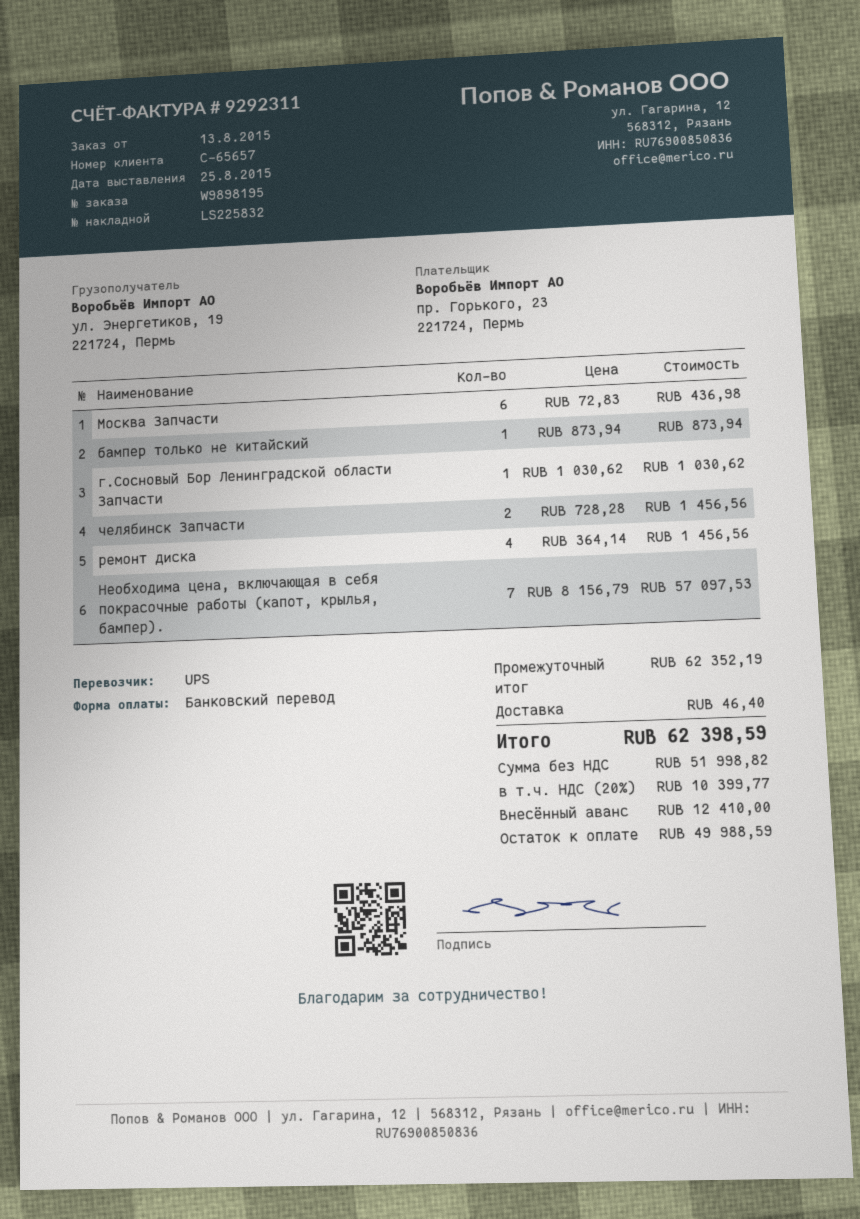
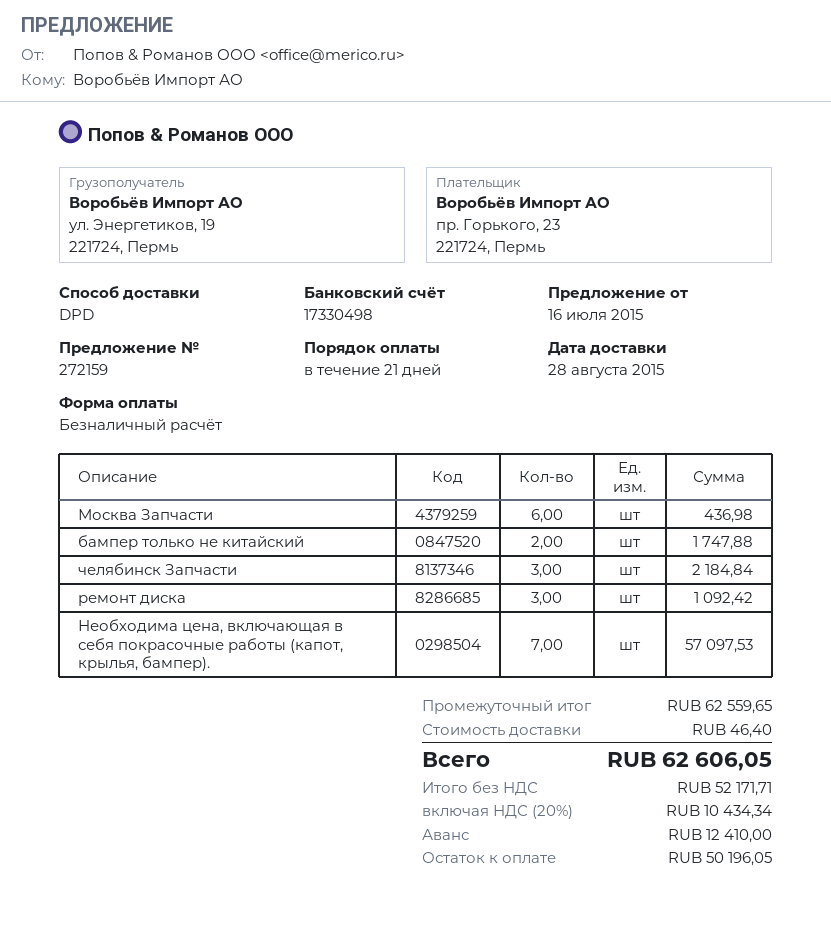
shipping method: UPS -> DPD
бампер только не китайский: 1 for 873.94 -> 2 for 1747.88
г.Сосновый Бор Ленинградской области Запчасти: 1 for 1030.62 -> none
челябинск Запчасти: 2 for 1456.56 -> 3 for 2184.84
ремонт диска: 4 for 1456.56 -> 3 for 1092.42
subtotal: 62352.19 -> 62559.65
net: 51998.82 -> 52171.71
tax: 20% = 10399.77 -> 20% = 10434.34
total: 62398.59 -> 62606.05
balance: 49988.59 -> 50196.05

